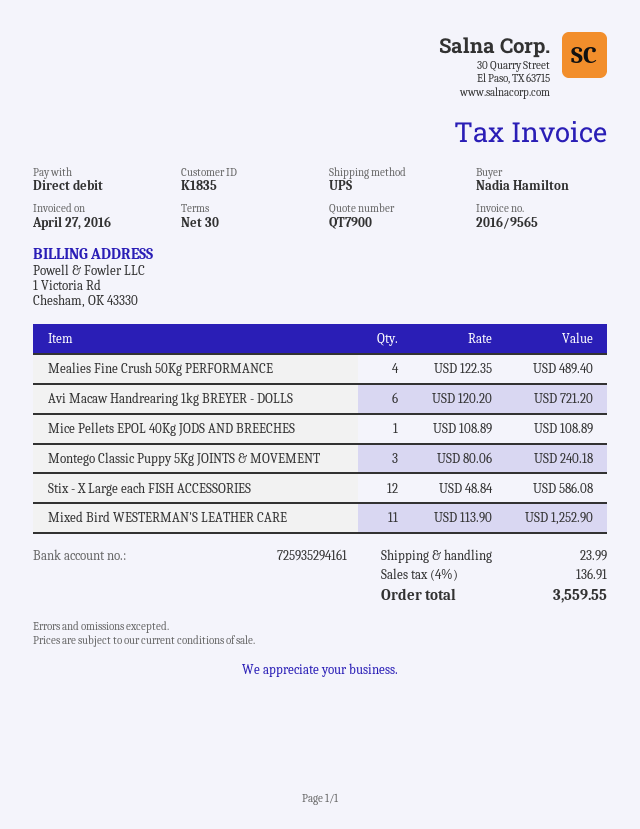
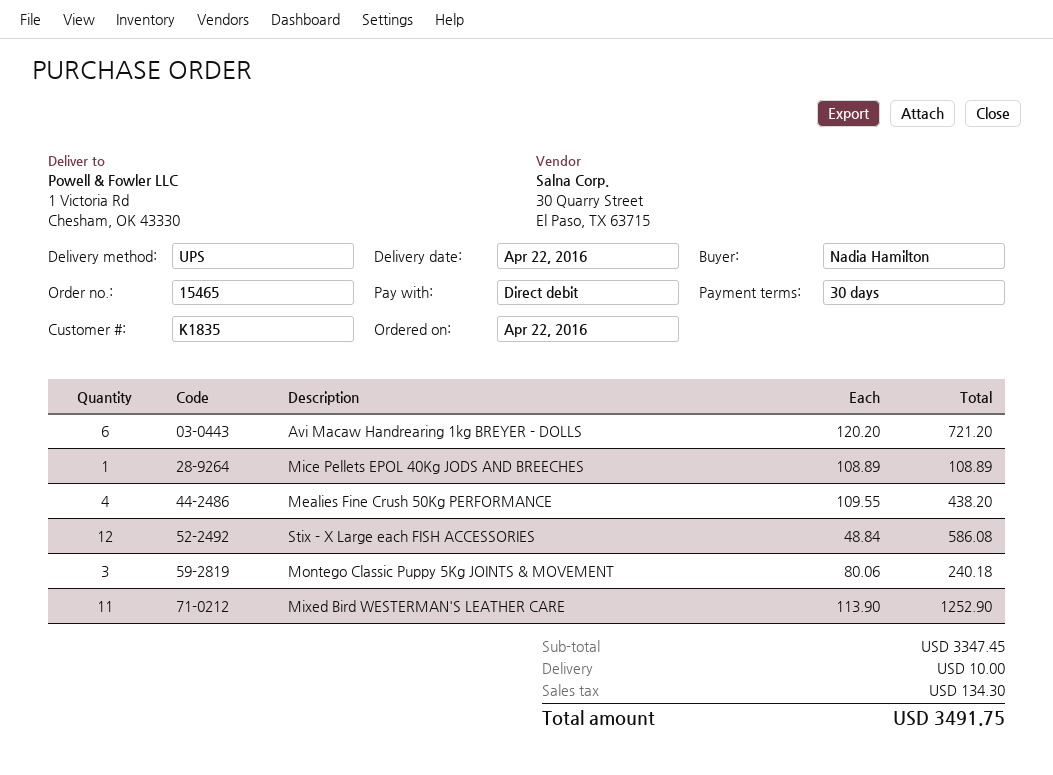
Mealies Fine Crush 50Kg PERFORMANCE: 4 x 122.35 = 489.40 -> 4 x 109.55 = 438.20
shipping: 23.99 -> 10.00
tax: 136.91 -> 134.30
total: 3559.55 -> 3491.75

